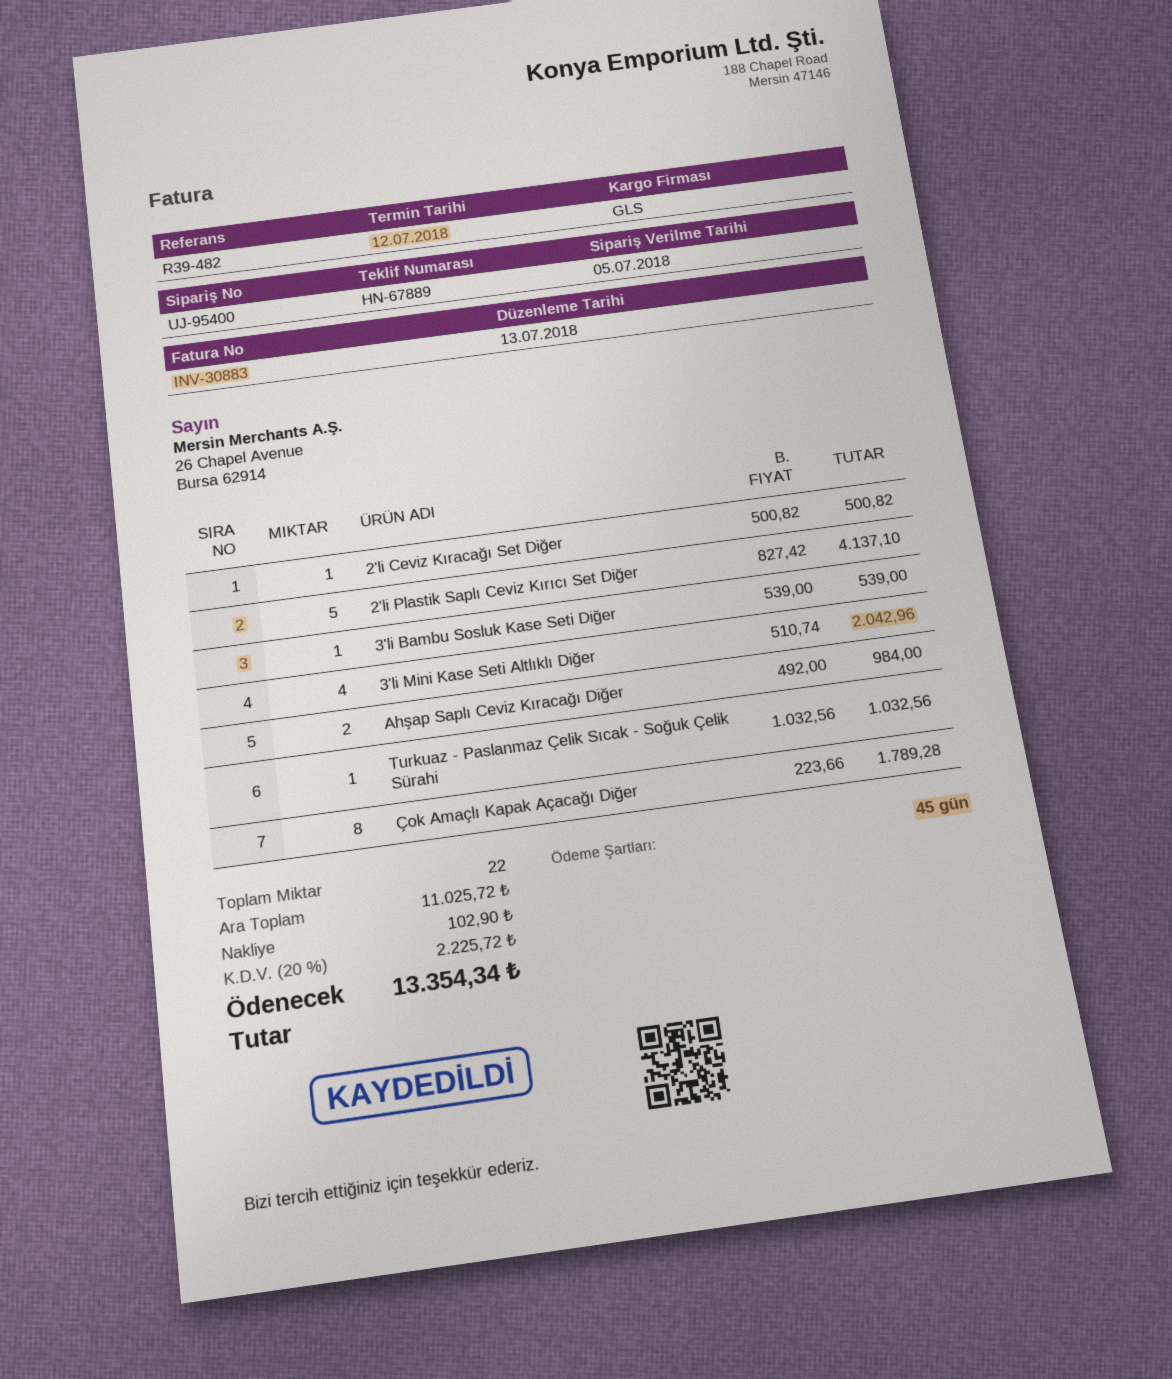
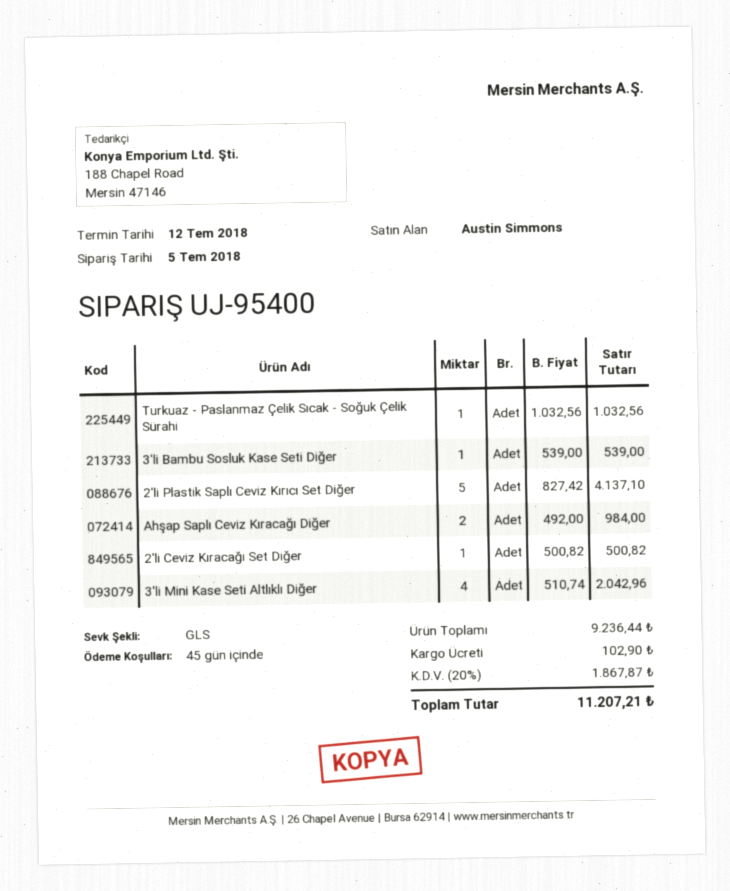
Çok Amaçlı Kapak Açacağı Diğer: 8 x 223.66 = 1789.28 -> none
subtotal: 11025.72 -> 9236.44
tax: 20% = 2225.72 -> 20% = 1867.87
total: 13354.34 -> 11207.21

